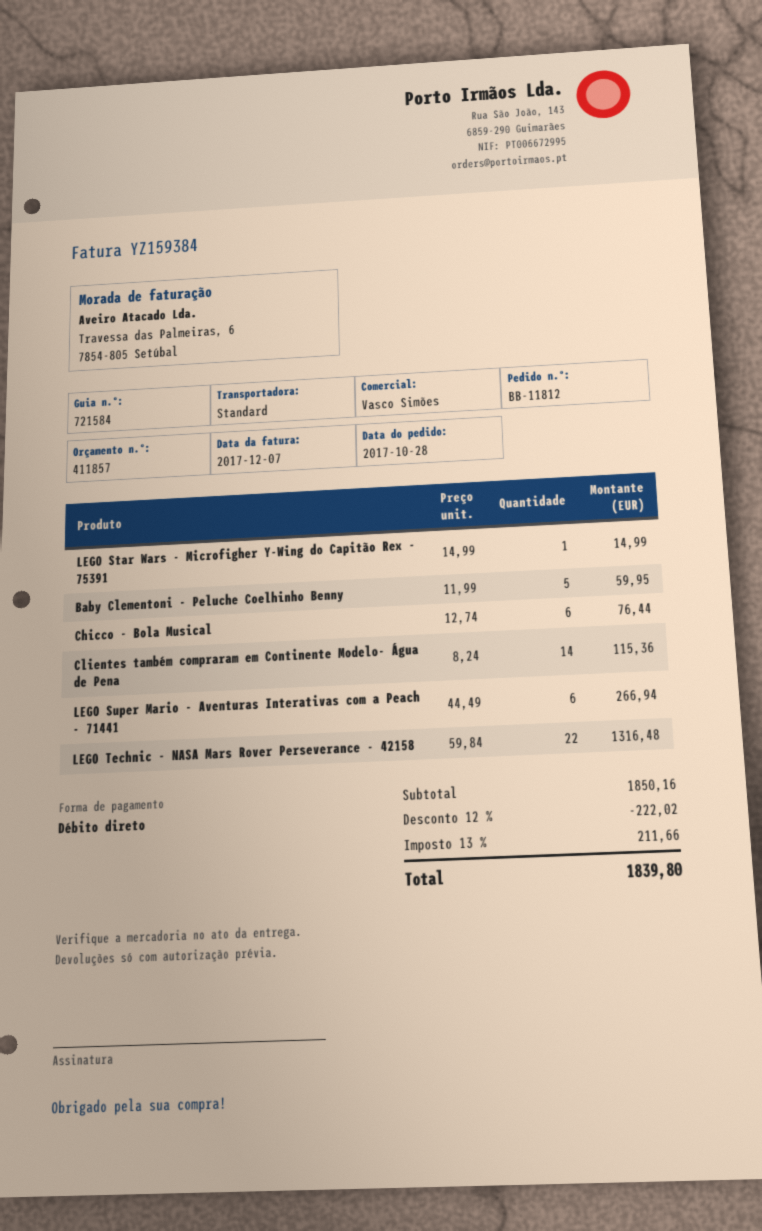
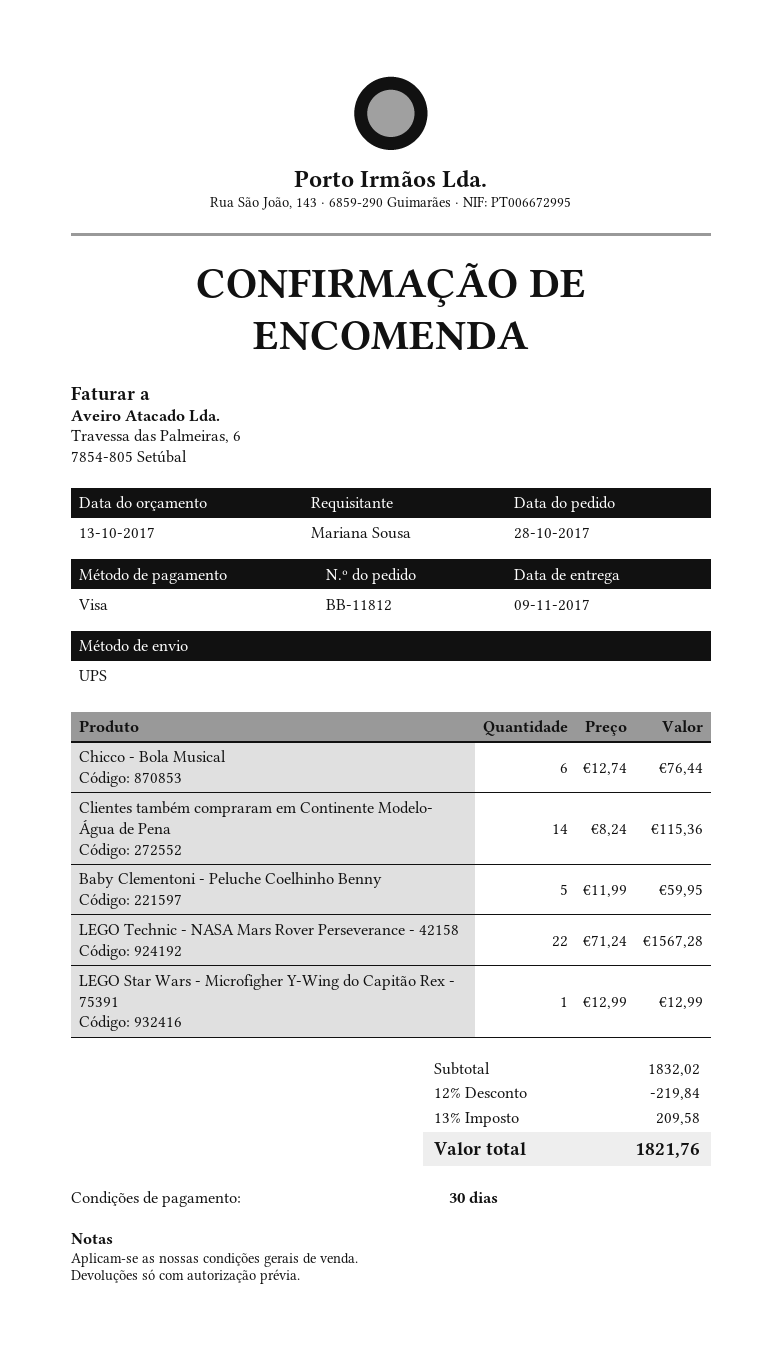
payment method: direct debit -> Visa
shipping method: standard -> UPS
LEGO Star Wars - Microfigher Y-Wing do Capitão Rex - 75391: 1 x 14.99 = 14.99 -> 1 x 12.99 = 12.99
LEGO Super Mario - Aventuras Interativas com a Peach - 71441: 6 x 44.49 = 266.94 -> none
LEGO Technic - NASA Mars Rover Perseverance - 42158: 22 x 59.84 = 1316.48 -> 22 x 71.24 = 1567.28
subtotal: 1850.16 -> 1832.02
discount: 12% = 222.02 -> 12% = 219.84
tax: 13% = 211.66 -> 13% = 209.58
total: 1839.80 -> 1821.76

